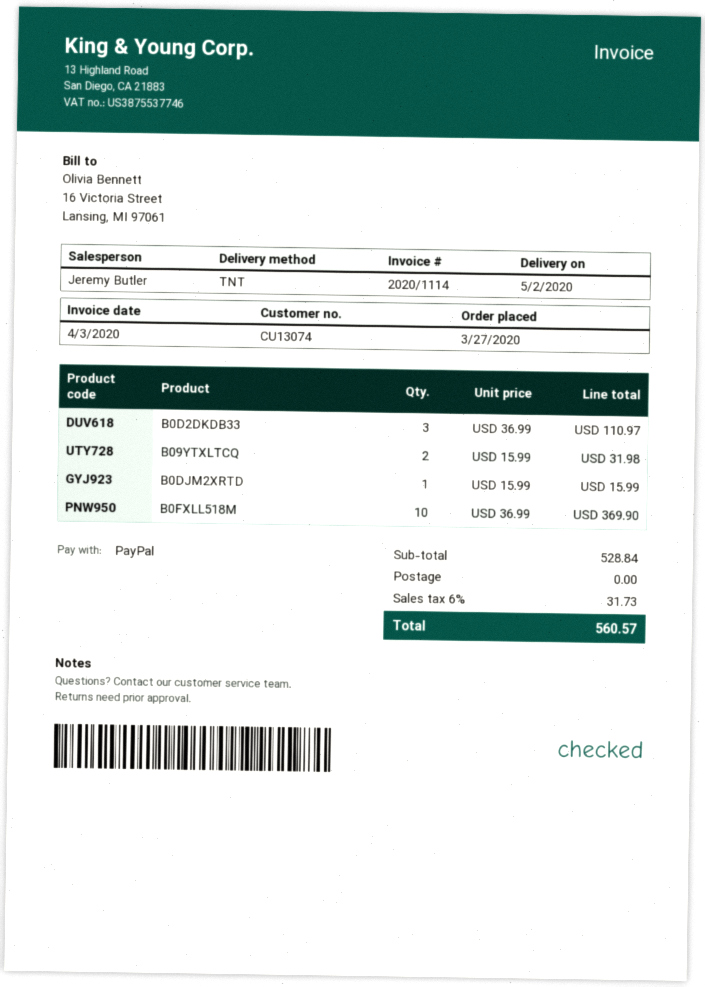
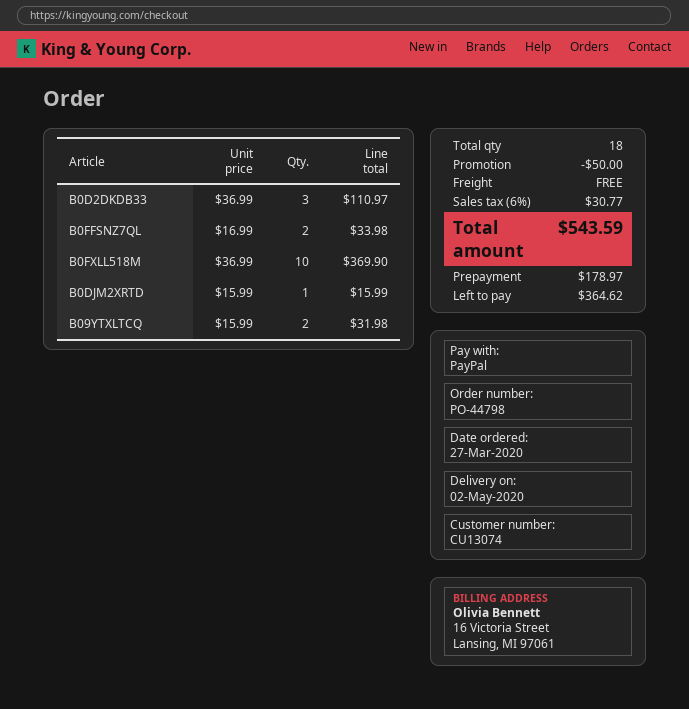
B0FFSNZ7QL: none -> 2 x 16.99 = 33.98
discount: none -> 50.00
tax: 6% = 31.73 -> 6% = 30.77
total: 560.57 -> 543.59

